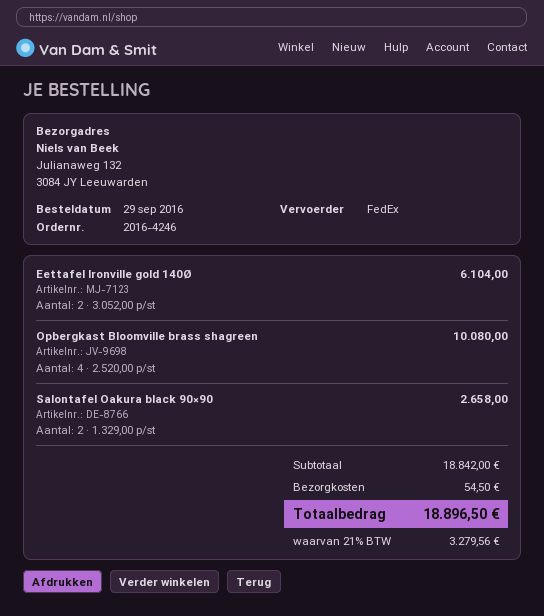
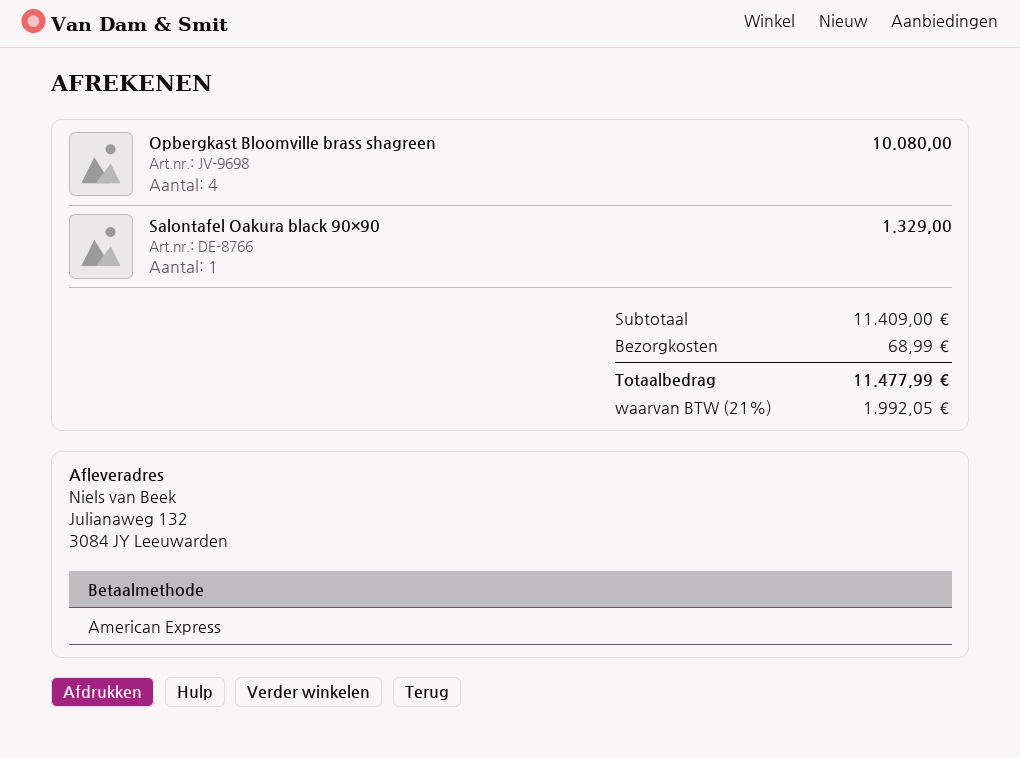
Eettafel Ironville gold 140Ø: 2 for 6104.00 -> none
Salontafel Oakura black 90×90: 2 for 2658.00 -> 1 for 1329.00
subtotal: 18842.00 -> 11409.00
shipping: 54.50 -> 68.99
tax: 21% = 3279.56 -> 21% = 1992.05
total: 18896.50 -> 11477.99

